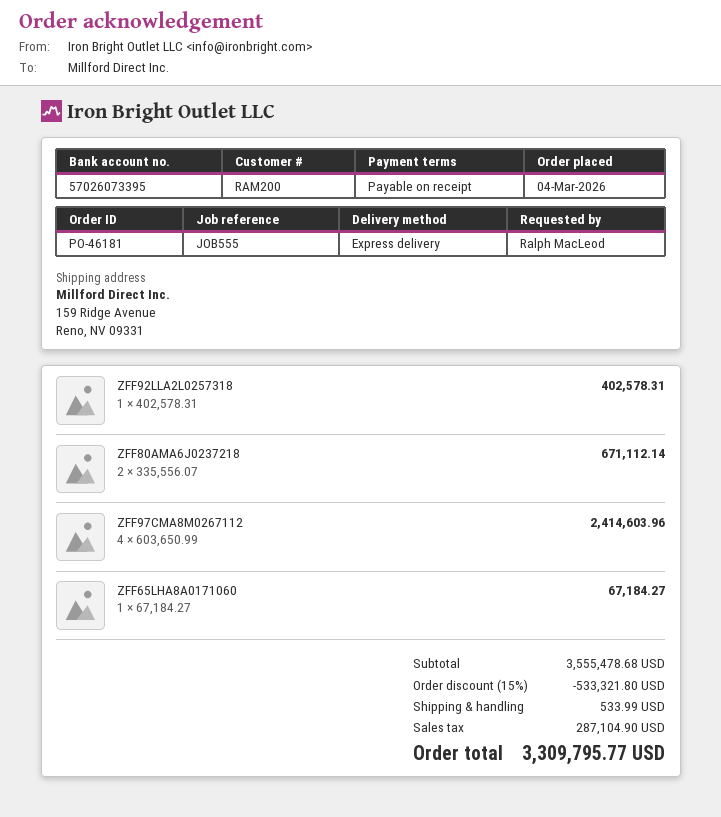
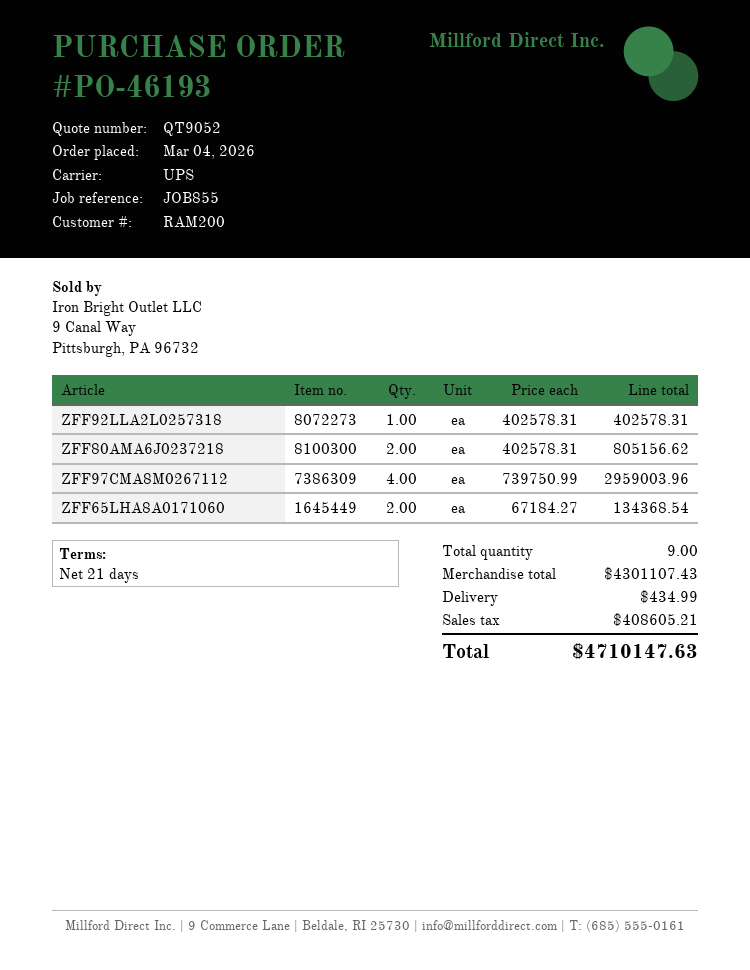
order number: PO-46181 -> PO-46193
payment terms: on receipt -> 21 days
reference: JOB555 -> JOB855
shipping method: express -> UPS
ZFF80AMA6J0237218: 2 x 335556.07 = 671112.14 -> 2 x 402578.31 = 805156.62
ZFF97CMA8M0267112: 4 x 603650.99 = 2414603.96 -> 4 x 739750.99 = 2959003.96
ZFF65LHA8A0171060: 1 x 67184.27 = 67184.27 -> 2 x 67184.27 = 134368.54
subtotal: 3555478.68 -> 4301107.43
discount: 15% = 533321.80 -> none
shipping: 533.99 -> 434.99
tax: 287104.90 -> 408605.21
total: 3309795.77 -> 4710147.63

